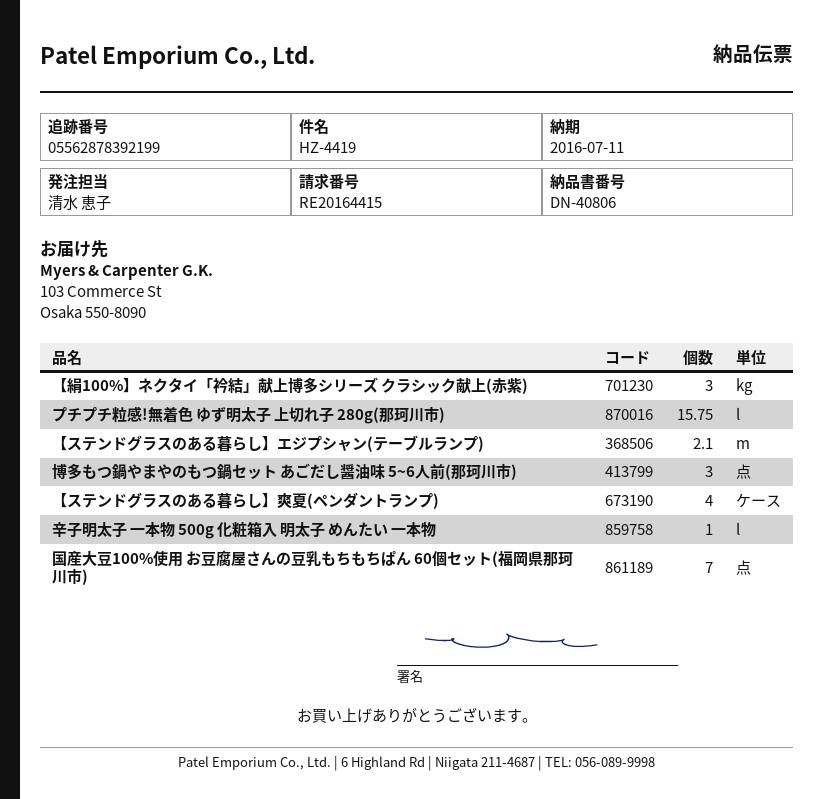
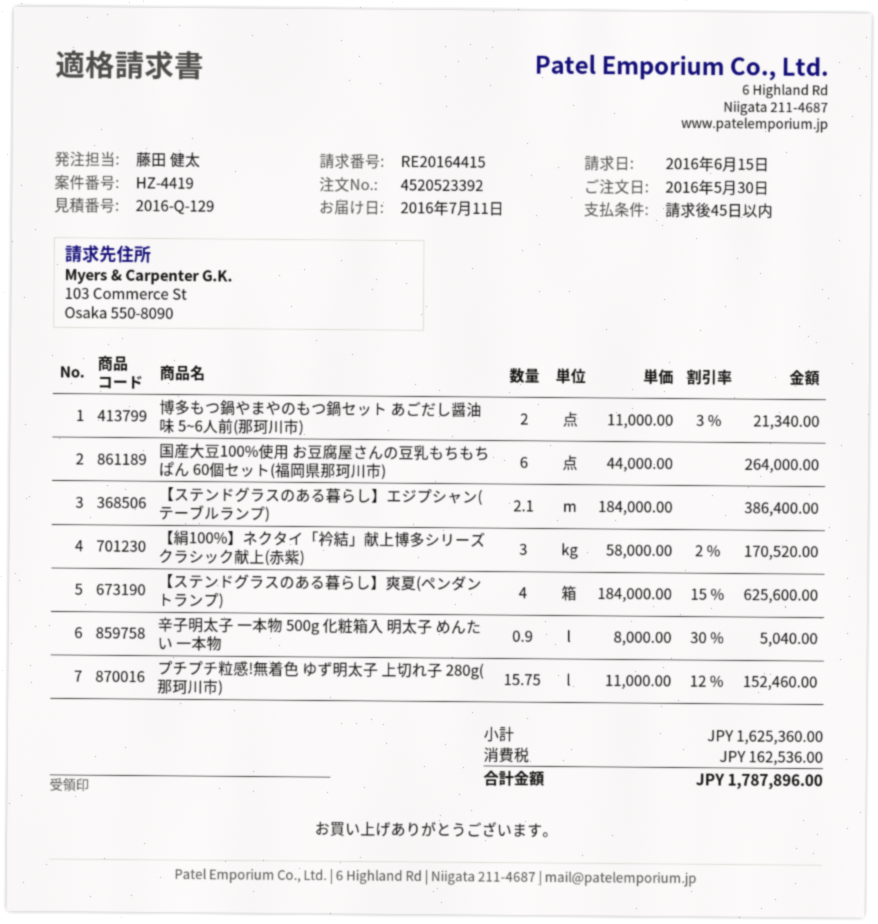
ordered by: 清水 恵子 -> 藤田 健太
博多もつ鍋やまやのもつ鍋セット あごだし醤油味 5~6人前(那珂川市): 3 -> 2
辛子明太子 一本物 500g 化粧箱入 明太子 めんたい 一本物: 1 -> 0.9
国産大豆100%使用 お豆腐屋さんの豆乳もちもちぱん 60個セット(福岡県那珂川市): 7 -> 6

